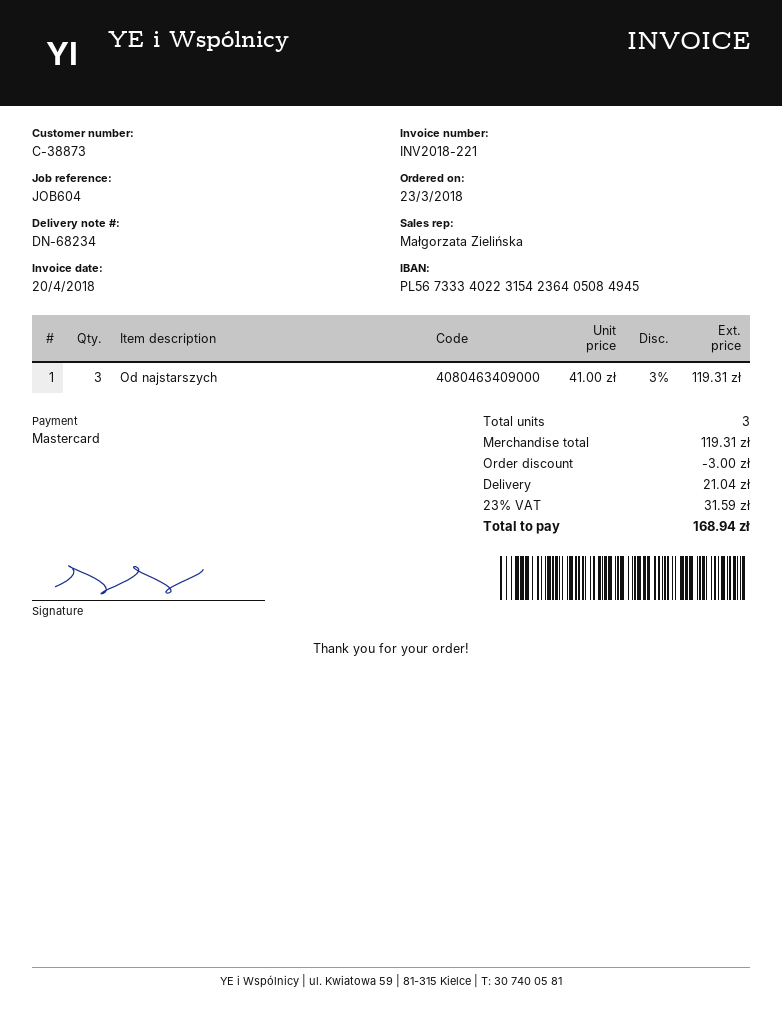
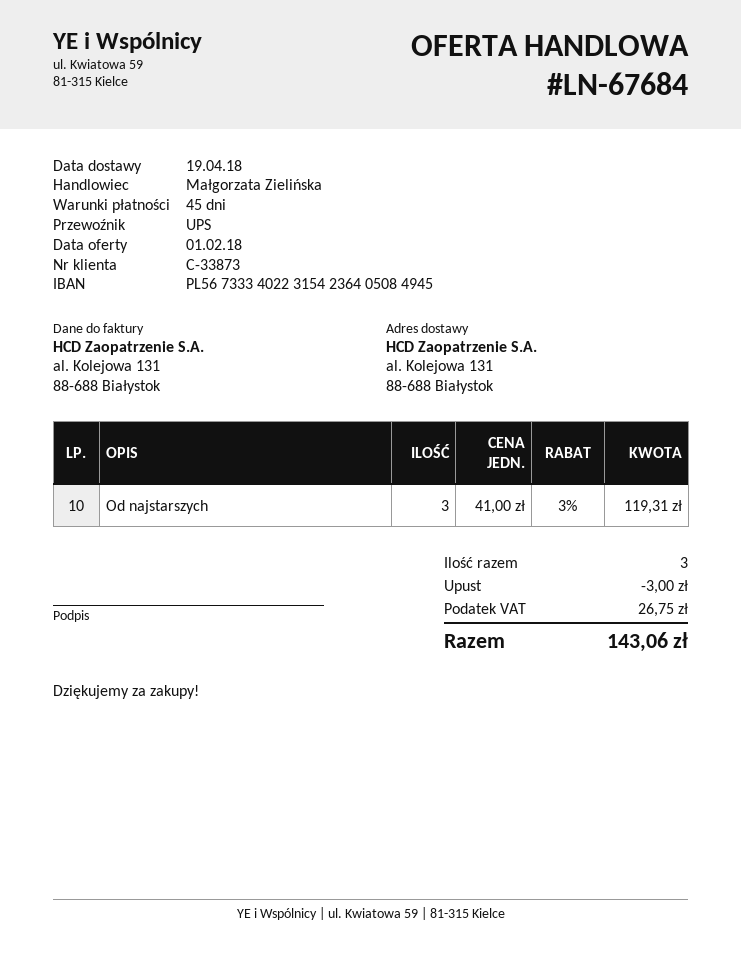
customer number: C-38873 -> C-33873
shipping: 21.04 -> none
tax: 31.59 -> 26.75
total: 168.94 -> 143.06

